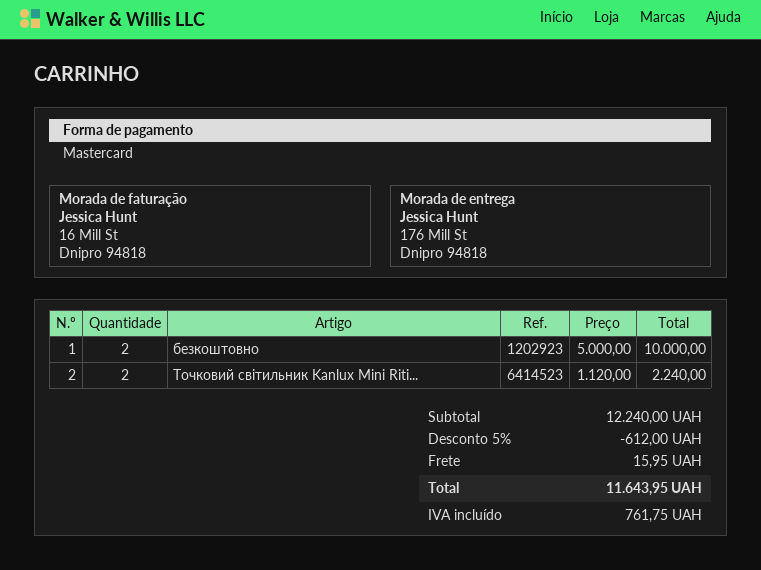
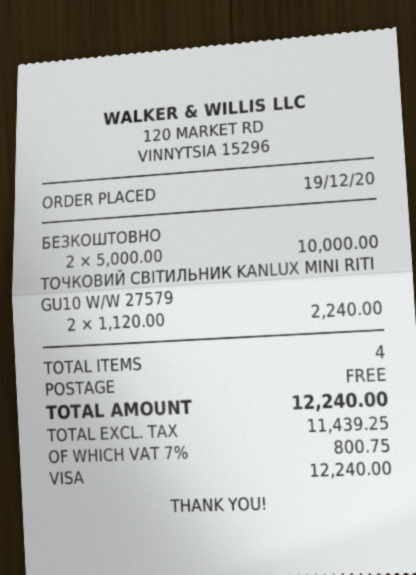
payment method: Mastercard -> Visa
discount: 5% = 612.00 -> none
shipping: 15.95 -> 0.00
tax: 761.75 -> 800.75
total: 11643.95 -> 12240.00

